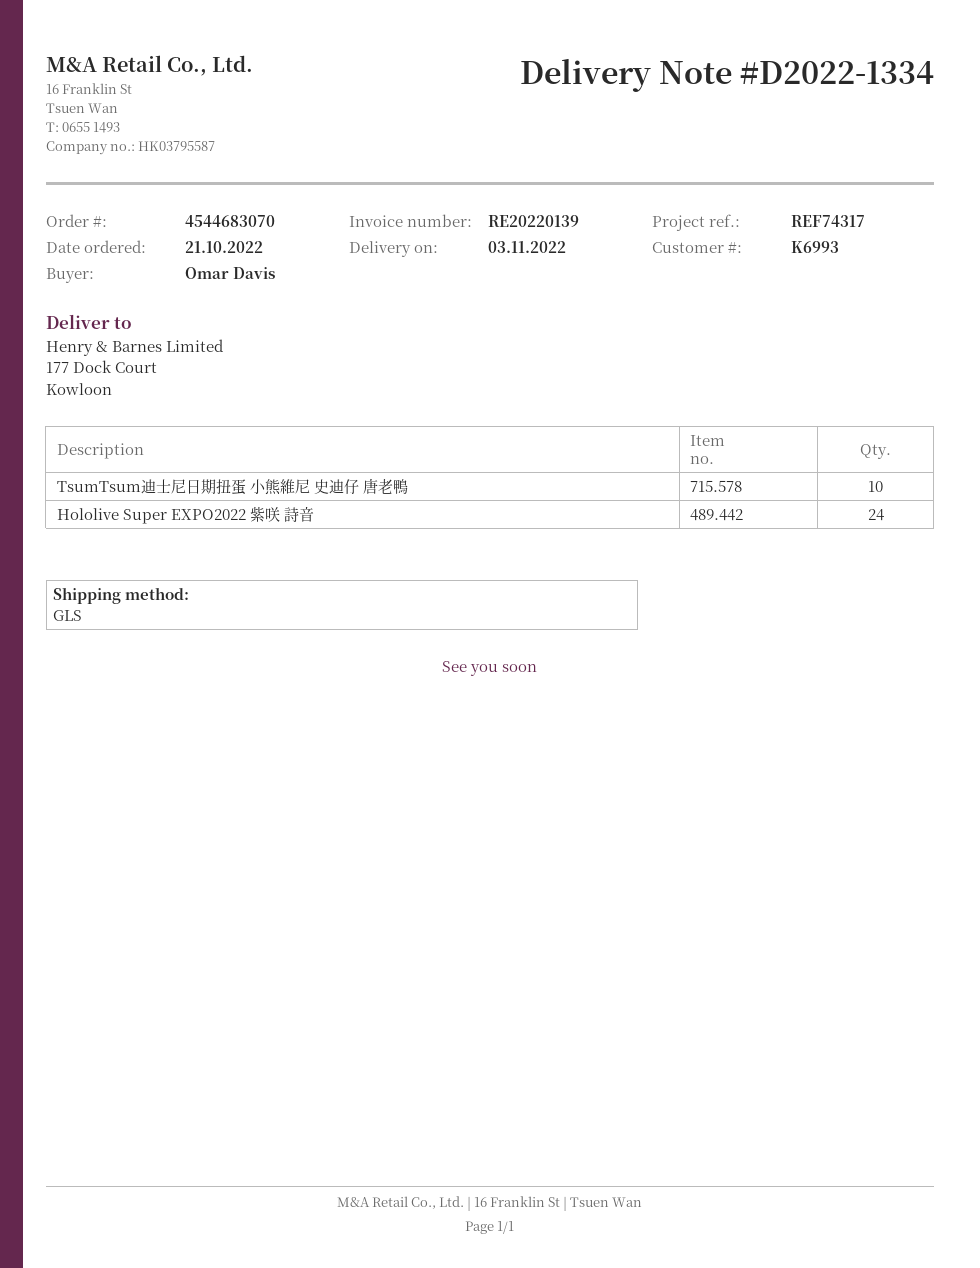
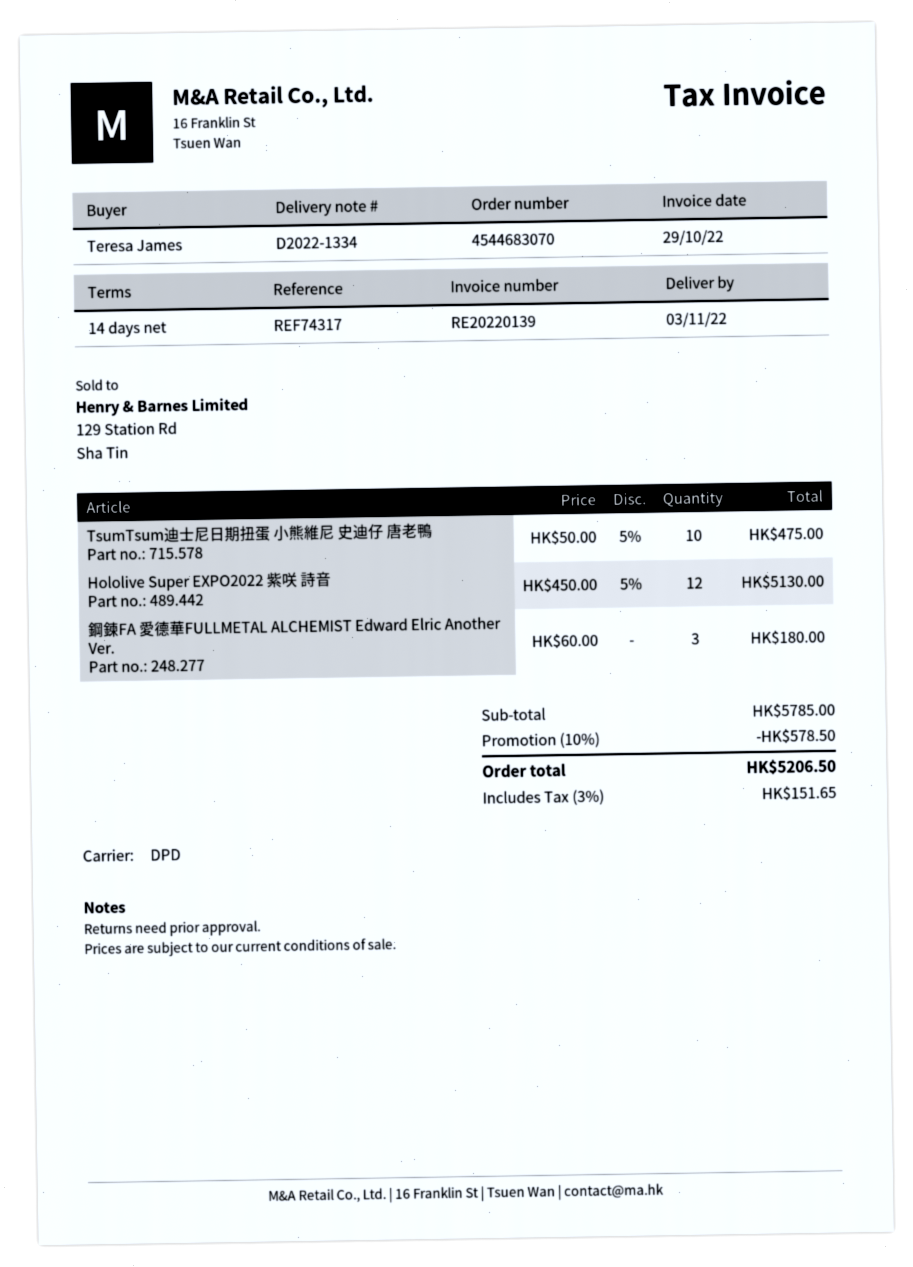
ordered by: Omar Davis -> Teresa James
shipping method: GLS -> DPD
Hololive Super EXPO2022 紫咲 詩音: 24 -> 12
鋼鍊FA 愛德華FULLMETAL ALCHEMIST Edward Elric Another Ver.: none -> 3

